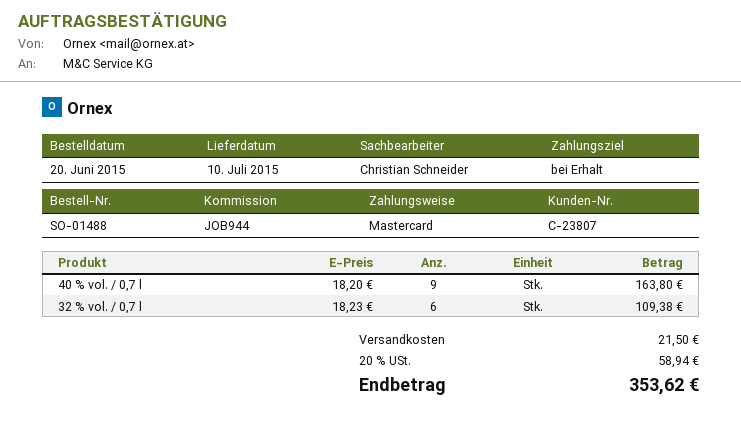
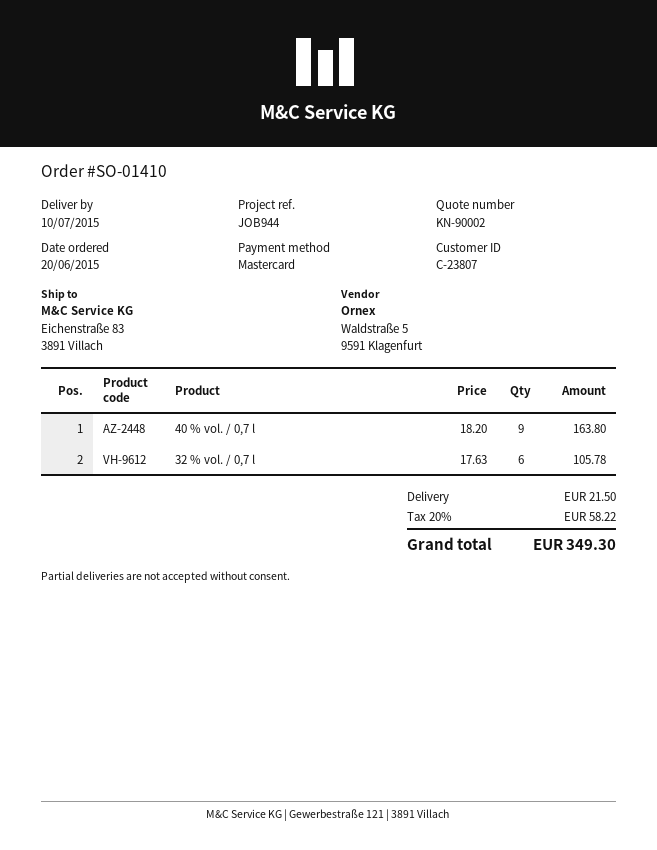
order number: SO-01488 -> SO-01410
32 % vol. / 0,7 l: 6 x 18.23 = 109.38 -> 6 x 17.63 = 105.78
tax: 20% = 58.94 -> 20% = 58.22
total: 353.62 -> 349.30

